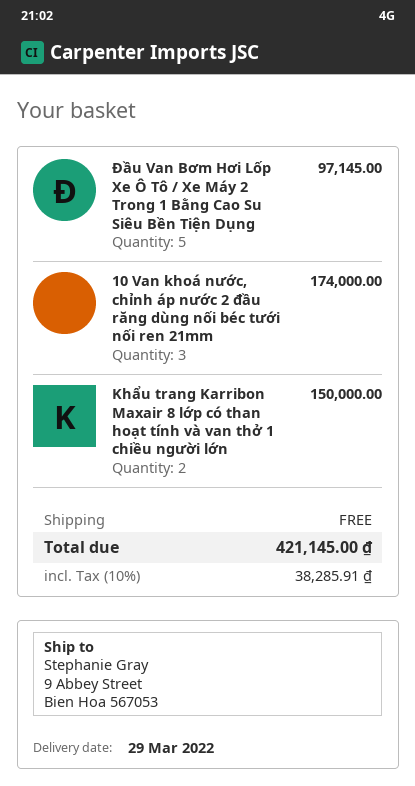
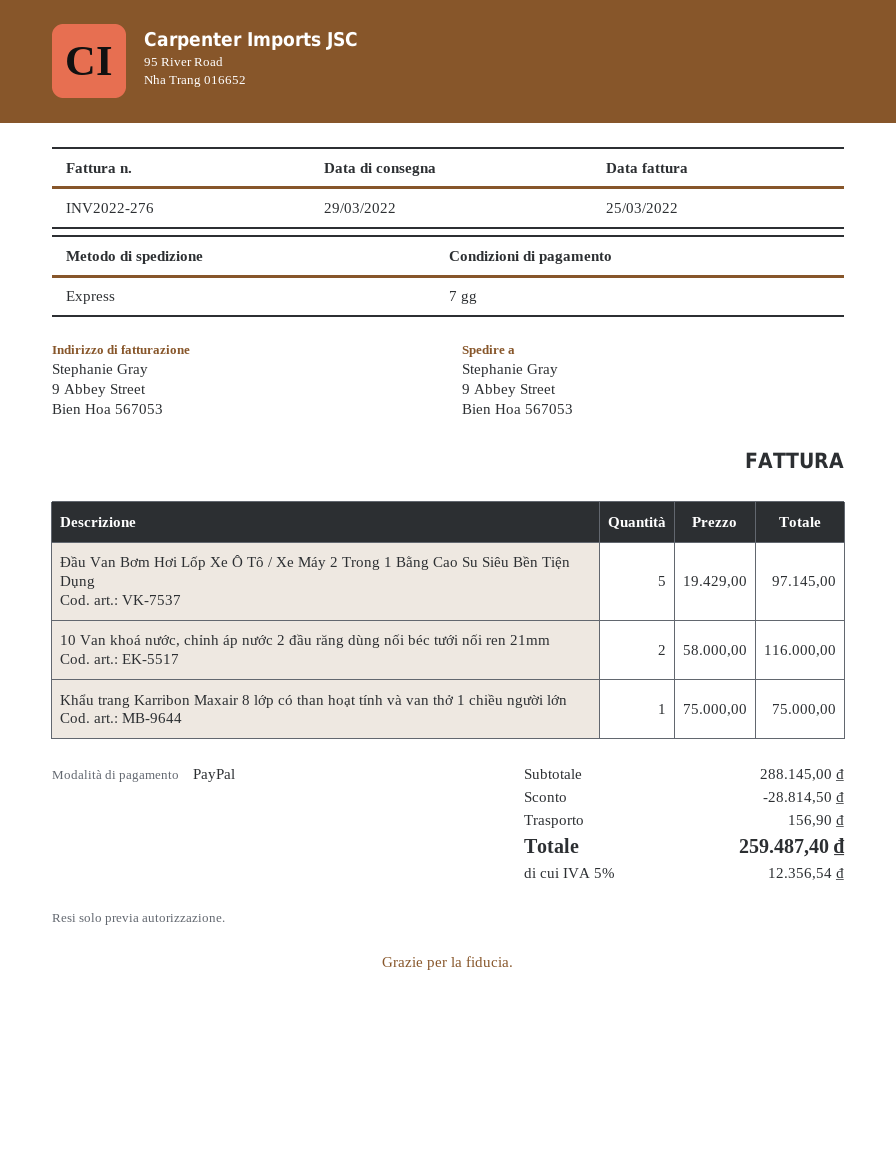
10 Van khoá nước, chỉnh áp nước 2 đầu răng dùng nối béc tưới nối ren 21mm: 3 for 174000.00 -> 2 for 116000.00
Khẩu trang Karribon Maxair 8 lớp có than hoạt tính và van thở 1 chiều người lớn: 2 for 150000.00 -> 1 for 75000.00
discount: none -> 28814.50
shipping: 0.00 -> 156.90
tax: 10% = 38285.91 -> 5% = 12356.54
total: 421145.00 -> 259487.40

